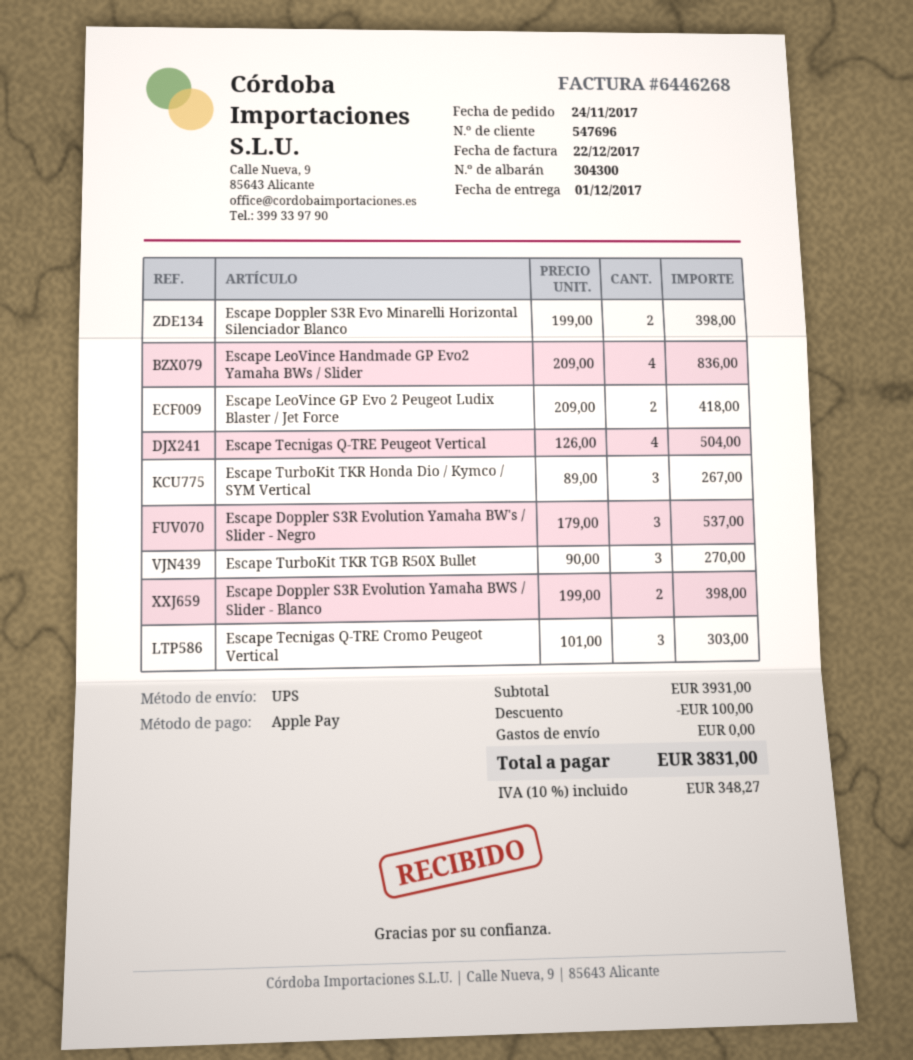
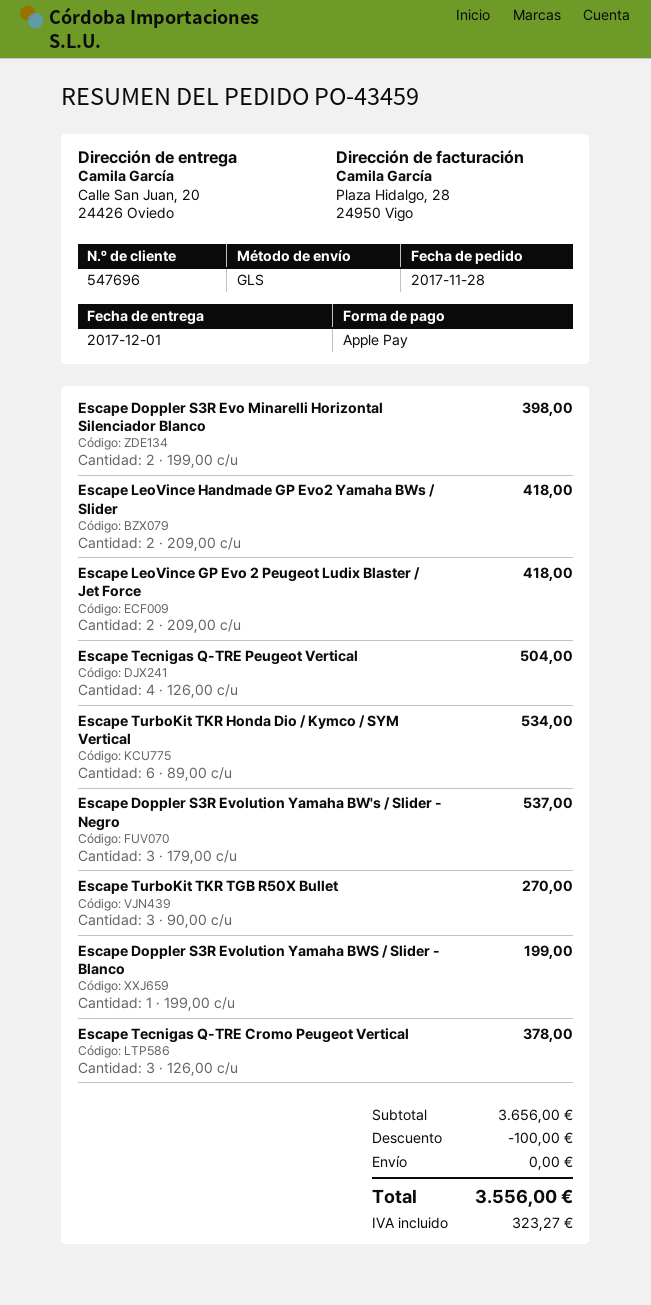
order date: 2017-11-24 -> 2017-11-28
shipping method: UPS -> GLS
Escape LeoVince Handmade GP Evo2 Yamaha BWs / Slider: 4 x 209.00 = 836.00 -> 2 x 209.00 = 418.00
Escape TurboKit TKR Honda Dio / Kymco / SYM Vertical: 3 x 89.00 = 267.00 -> 6 x 89.00 = 534.00
Escape Doppler S3R Evolution Yamaha BWS / Slider - Blanco: 2 x 199.00 = 398.00 -> 1 x 199.00 = 199.00
Escape Tecnigas Q-TRE Cromo Peugeot Vertical: 3 x 101.00 = 303.00 -> 3 x 126.00 = 378.00
subtotal: 3931.00 -> 3656.00
tax: 348.27 -> 323.27
total: 3831.00 -> 3556.00

